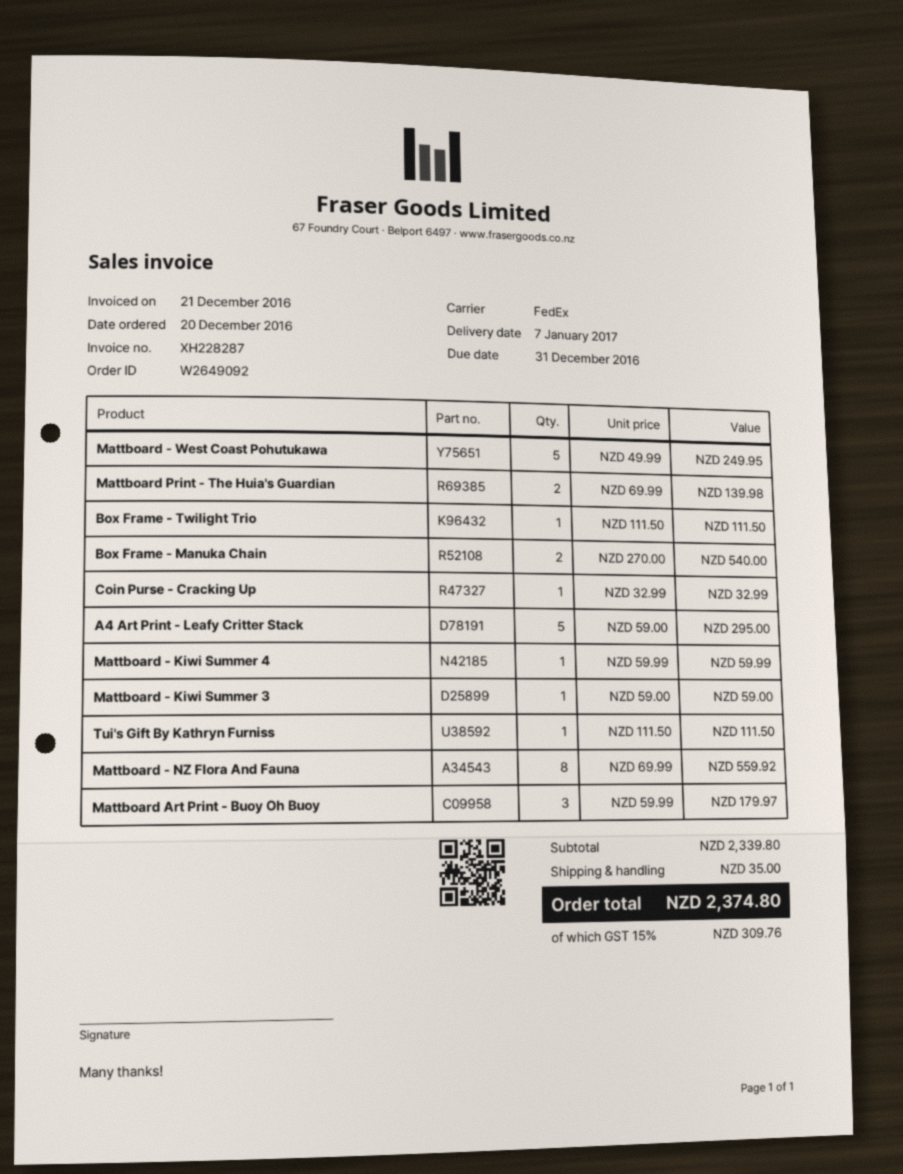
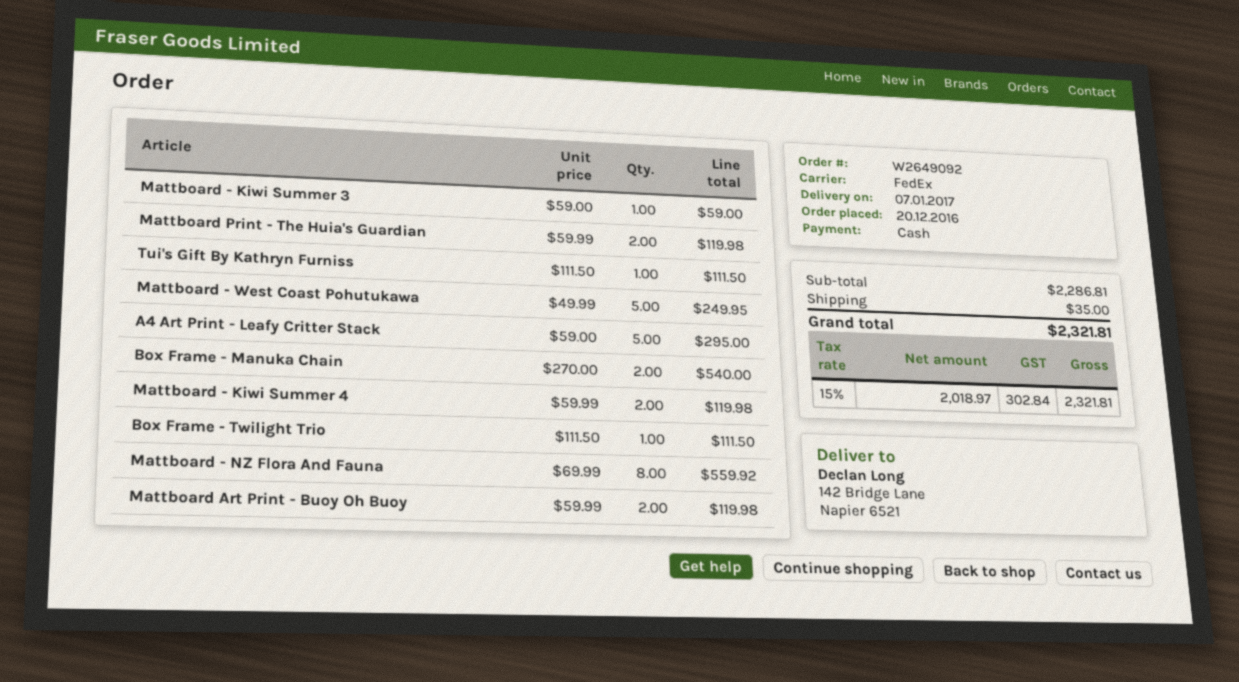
Mattboard Print - The Huia's Guardian: 2 x 69.99 = 139.98 -> 2 x 59.99 = 119.98
Coin Purse - Cracking Up: 1 x 32.99 = 32.99 -> none
Mattboard - Kiwi Summer 4: 1 x 59.99 = 59.99 -> 2 x 59.99 = 119.98
Mattboard Art Print - Buoy Oh Buoy: 3 x 59.99 = 179.97 -> 2 x 59.99 = 119.98
subtotal: 2339.80 -> 2286.81
tax: 15% = 309.76 -> 15% = 302.84
total: 2374.80 -> 2321.81

